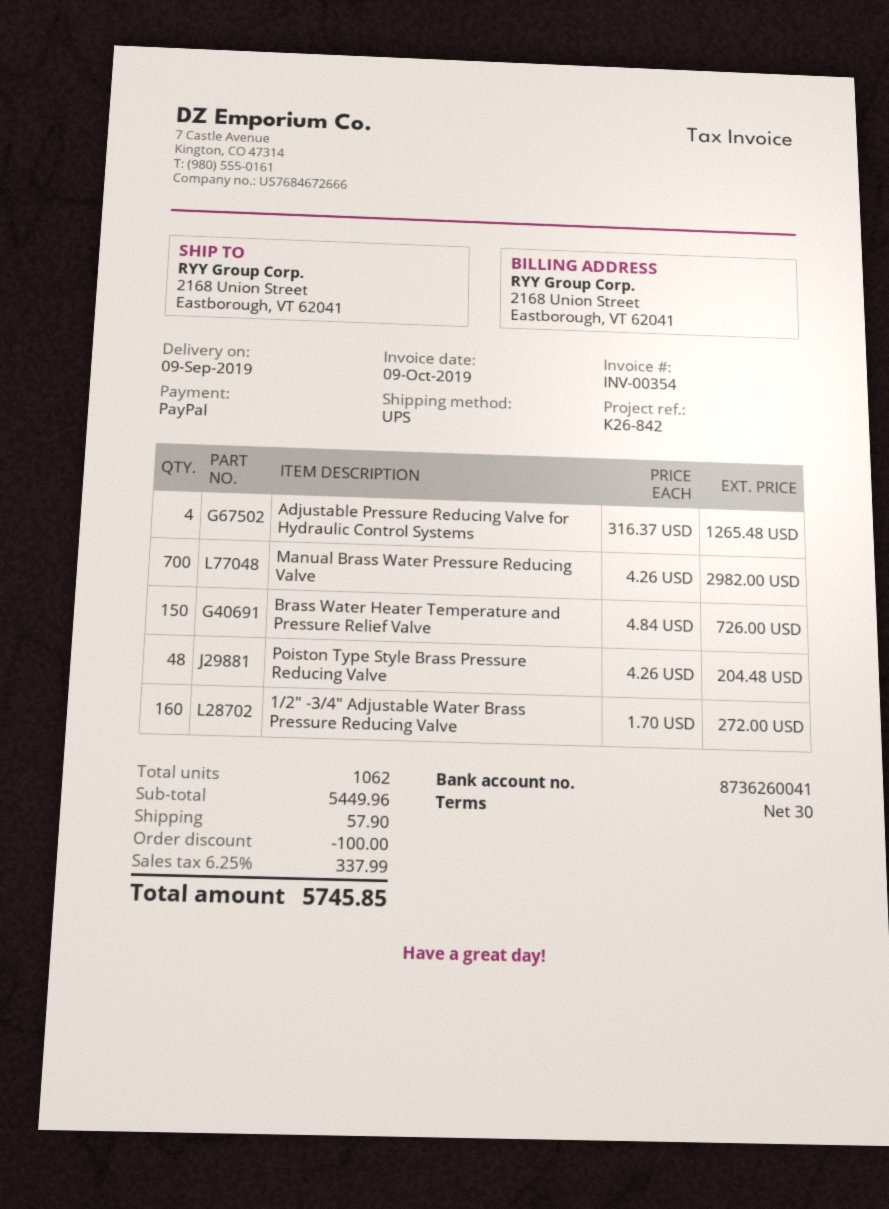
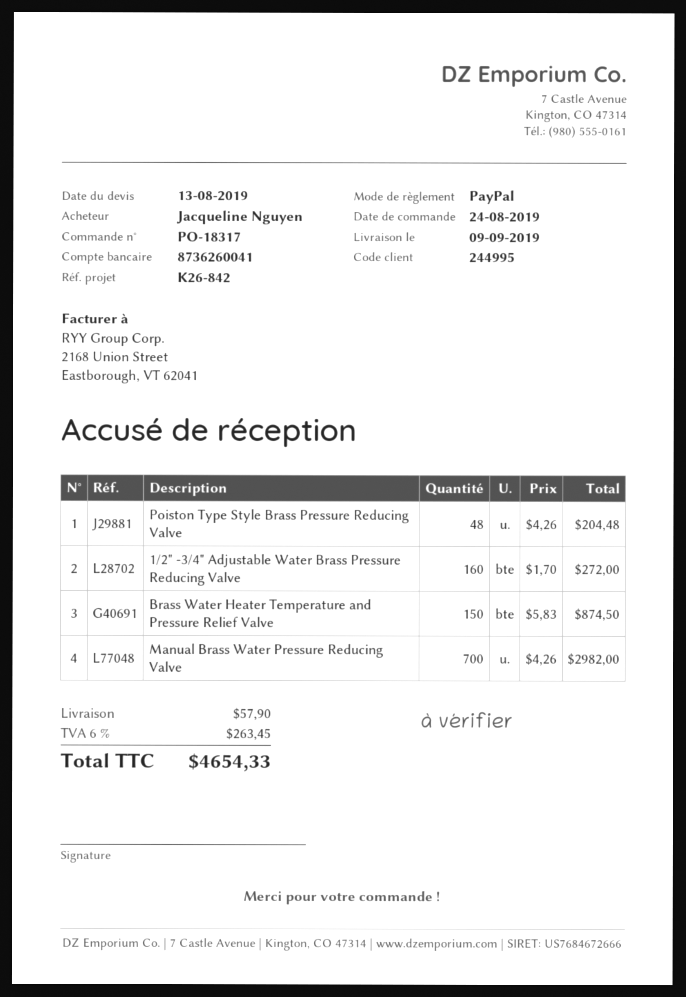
Adjustable Pressure Reducing Valve for Hydraulic Control Systems: 4 x 316.37 = 1265.48 -> none
Brass Water Heater Temperature and Pressure Relief Valve: 150 x 4.84 = 726.00 -> 150 x 5.83 = 874.50
discount: 100.00 -> none
tax: 6.25% = 337.99 -> 6% = 263.45
total: 5745.85 -> 4654.33

